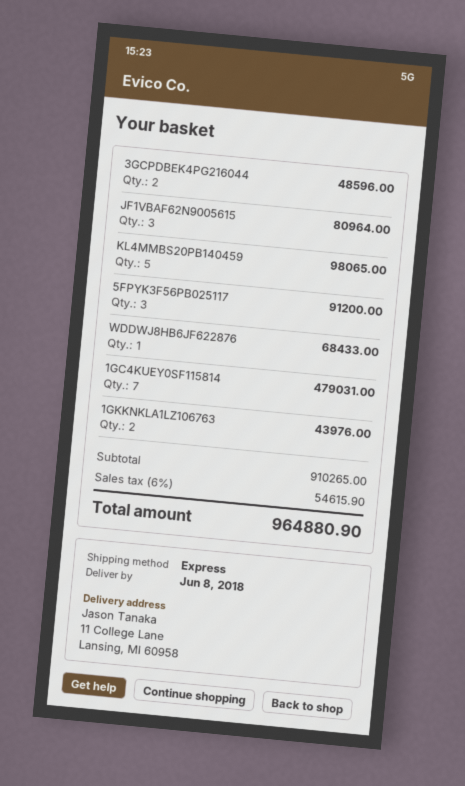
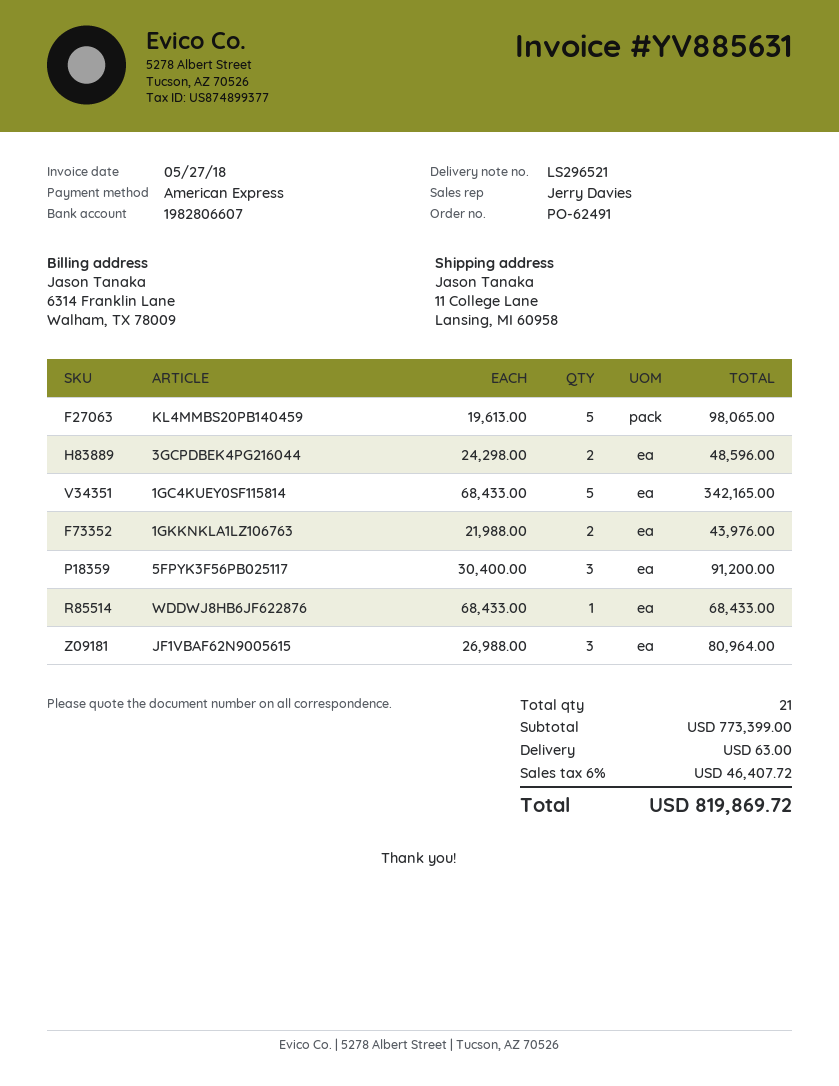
1GC4KUEY0SF115814: 7 for 479031.00 -> 5 for 342165.00
subtotal: 910265.00 -> 773399.00
shipping: none -> 63.00
tax: 6% = 54615.90 -> 6% = 46407.72
total: 964880.90 -> 819869.72

